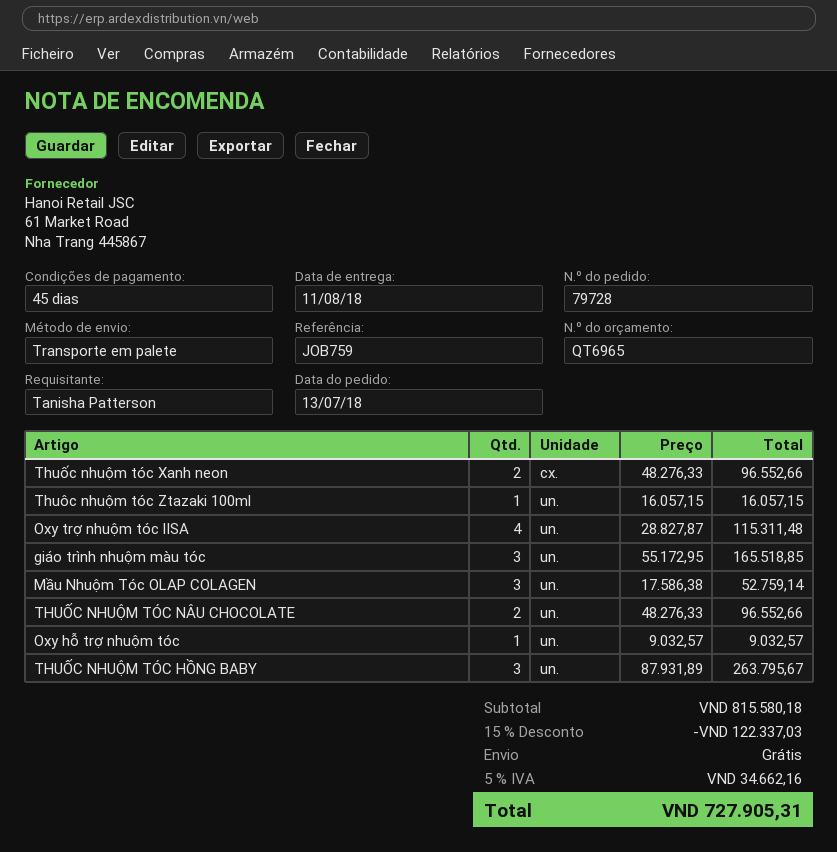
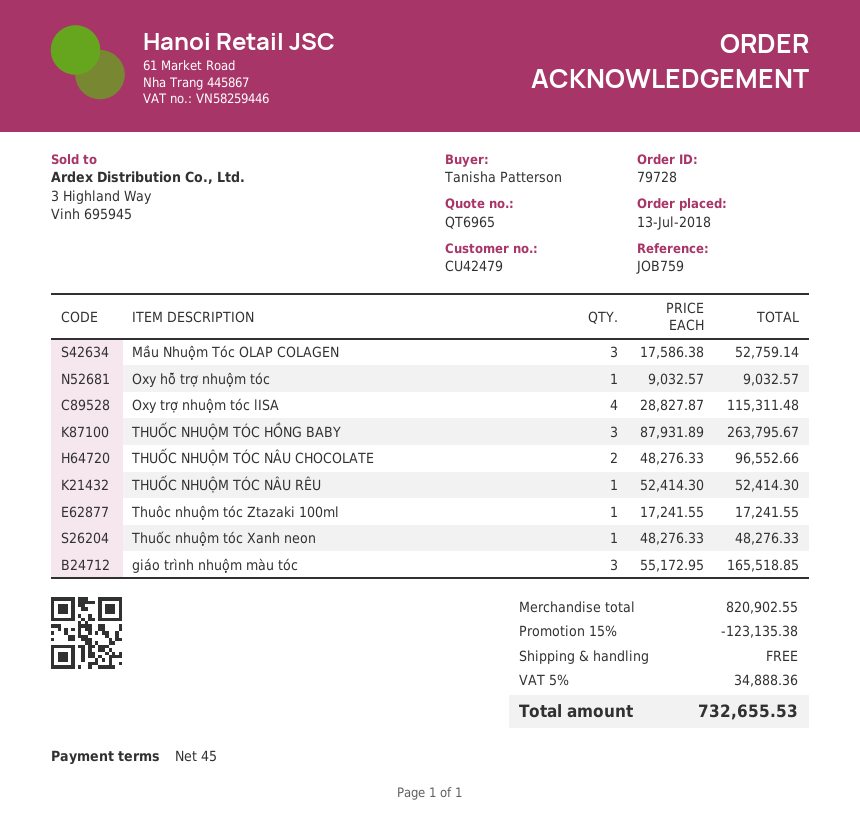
Thuốc nhuộm tóc Xanh neon: 2 x 48276.33 = 96552.66 -> 1 x 48276.33 = 48276.33
Thuôc nhuộm tóc Ztazaki 100ml: 1 x 16057.15 = 16057.15 -> 1 x 17241.55 = 17241.55
THUỐC NHUỘM TÓC NÂU RÊU: none -> 1 x 52414.30 = 52414.30
subtotal: 815580.18 -> 820902.55
discount: 15% = 122337.03 -> 15% = 123135.38
tax: 5% = 34662.16 -> 5% = 34888.36
total: 727905.31 -> 732655.53

